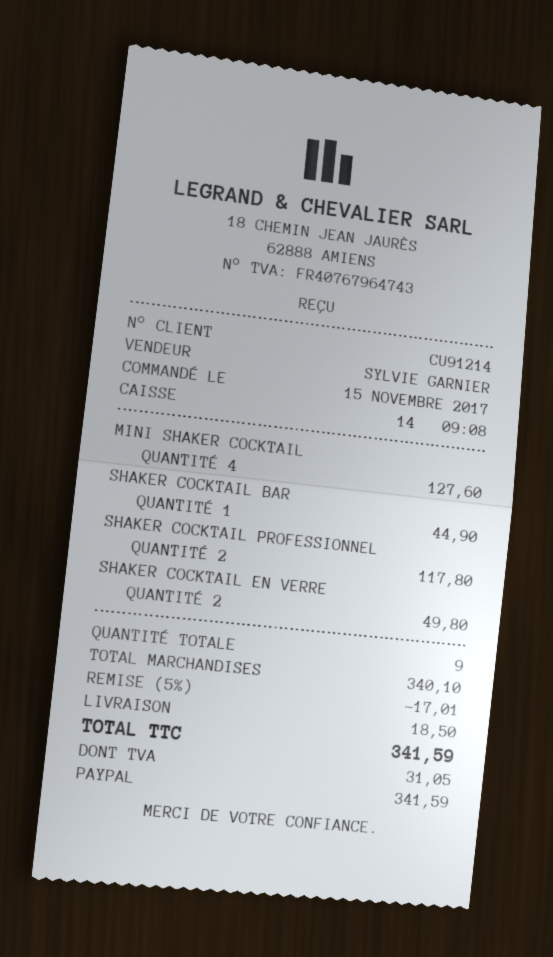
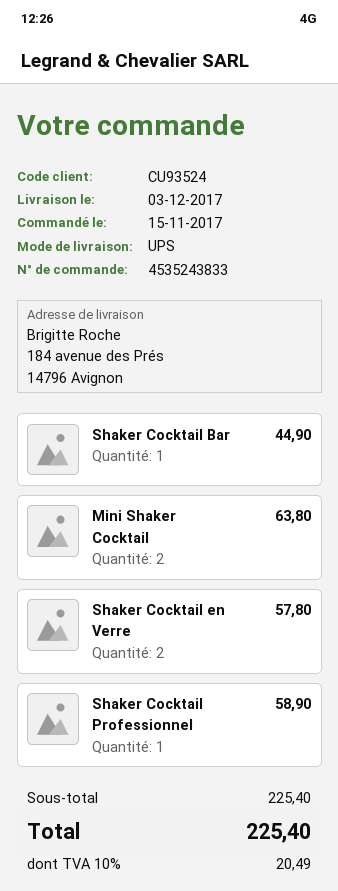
customer number: CU91214 -> CU93524
MINI SHAKER COCKTAIL: 4 for 127.60 -> 2 for 63.80
SHAKER COCKTAIL PROFESSIONNEL: 2 for 117.80 -> 1 for 58.90
SHAKER COCKTAIL EN VERRE: 2 for 49.80 -> 2 for 57.80
subtotal: 340.10 -> 225.40
discount: 5% = 17.01 -> none
shipping: 18.50 -> none
tax: 31.05 -> 20.49
total: 341.59 -> 225.40

